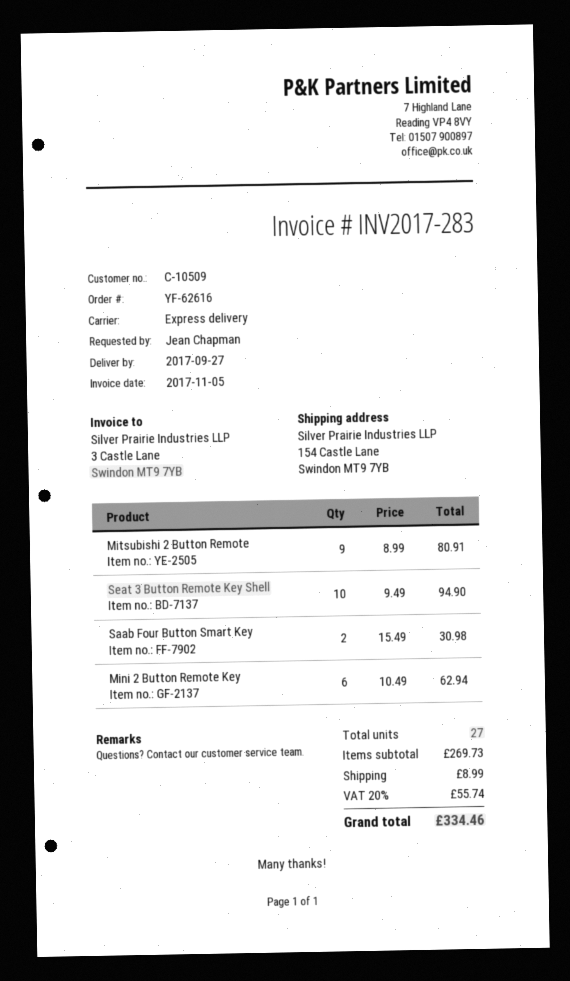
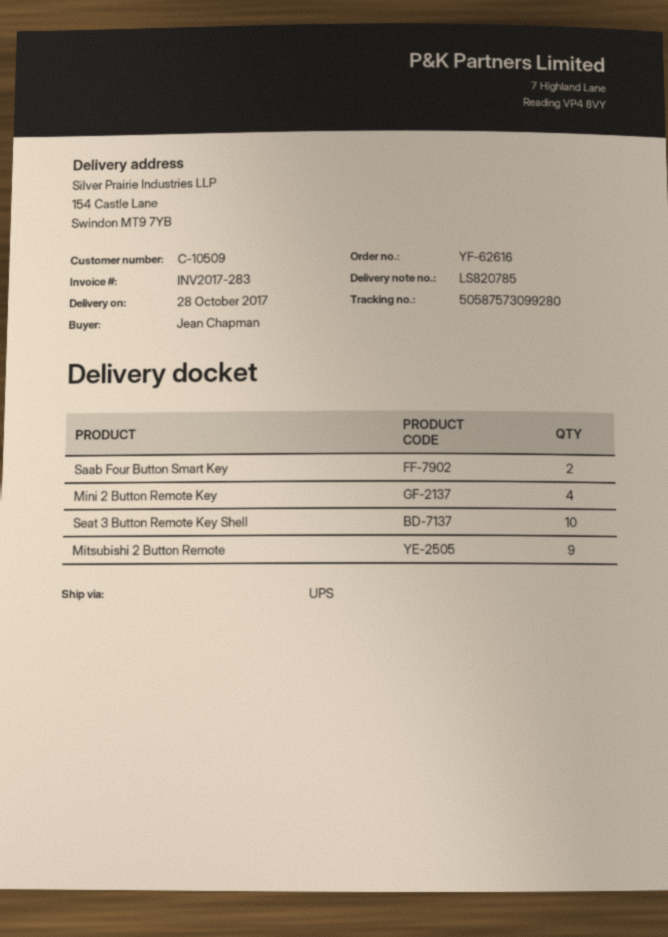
delivery date: 2017-09-27 -> 2017-10-28
shipping method: express -> UPS
Mini 2 Button Remote Key: 6 -> 4

